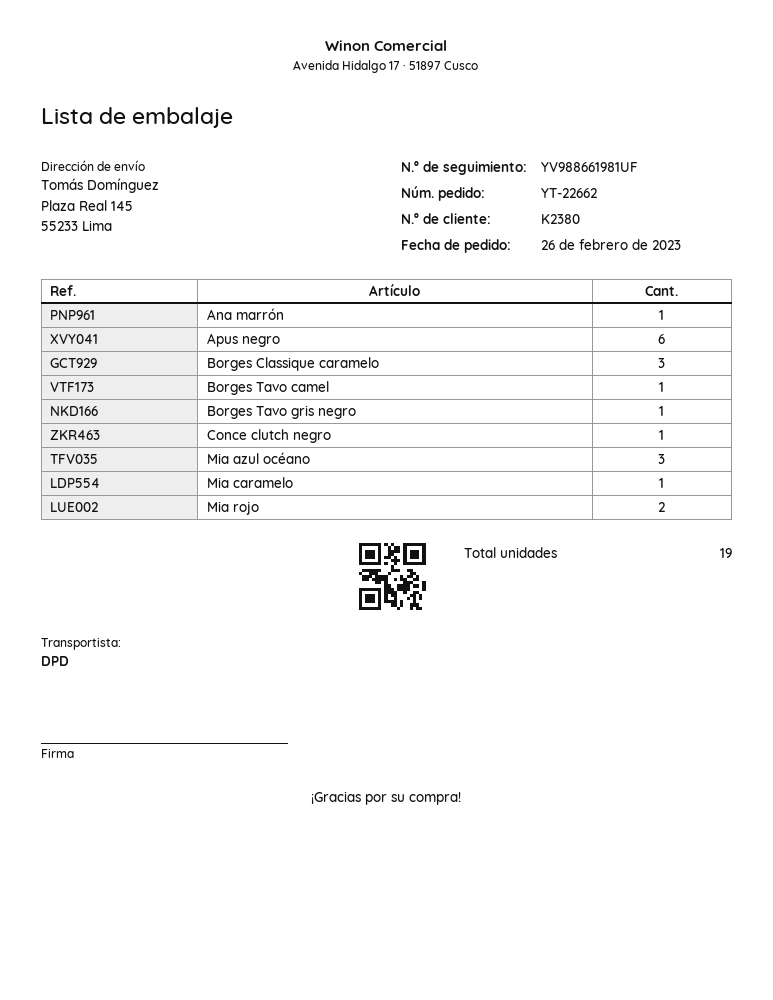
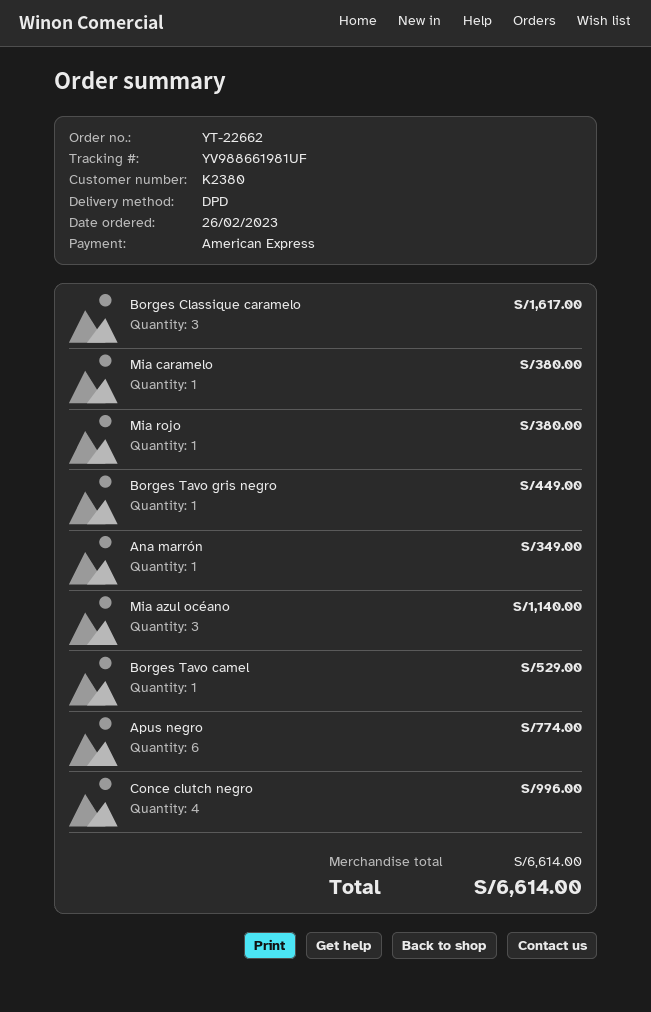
Conce clutch negro: 1 -> 4
Mia rojo: 2 -> 1

